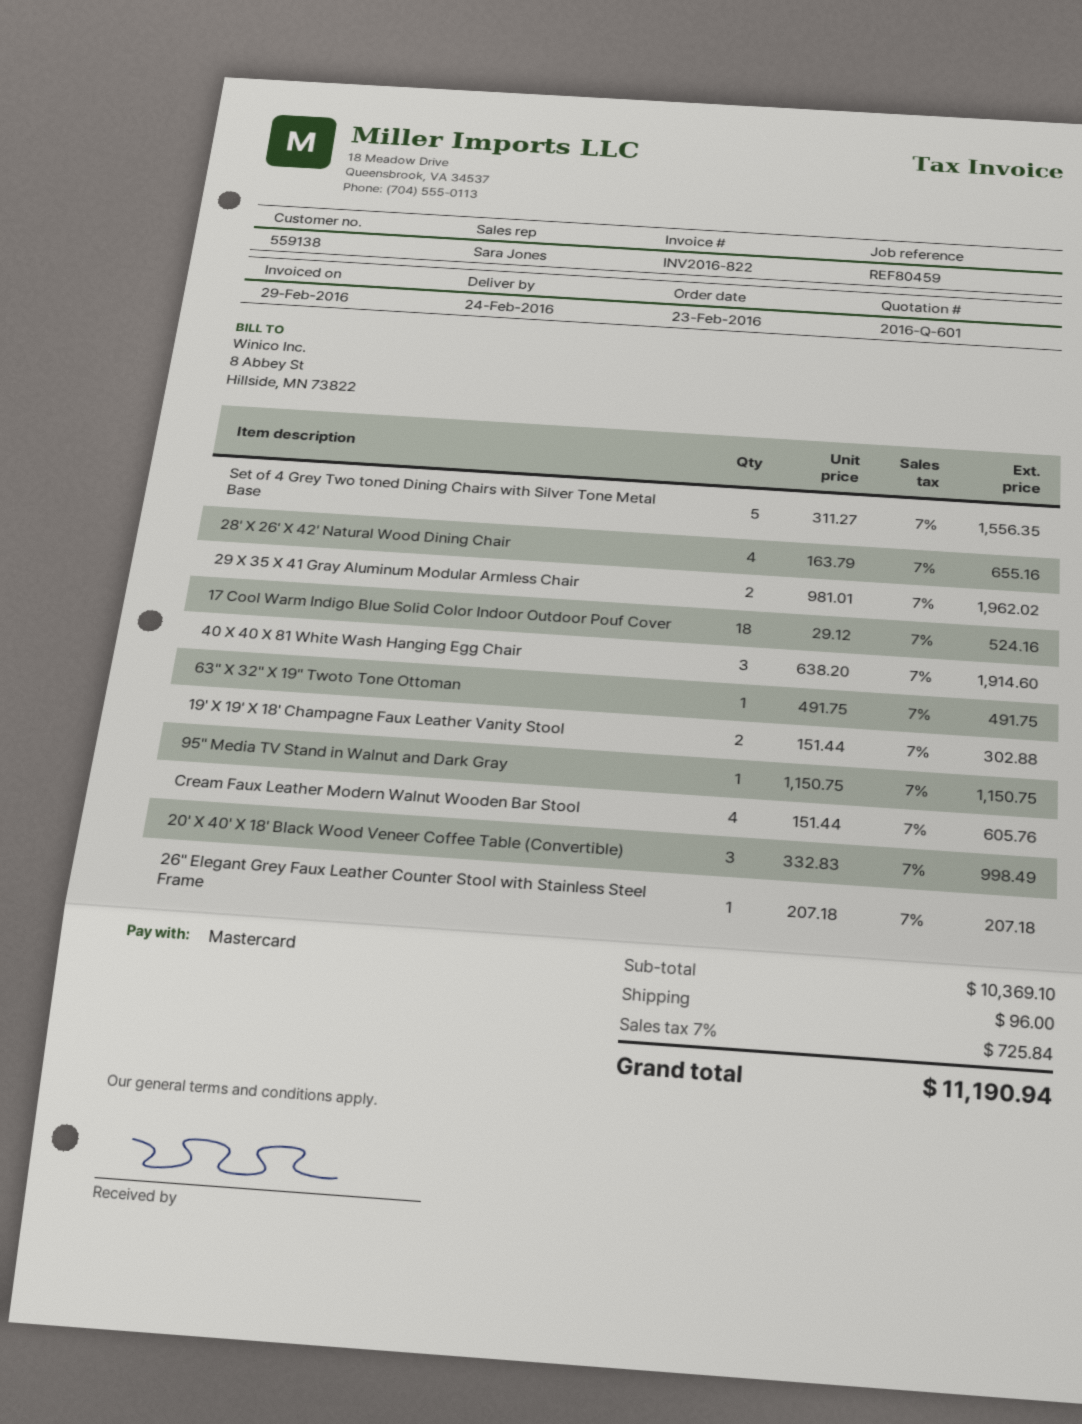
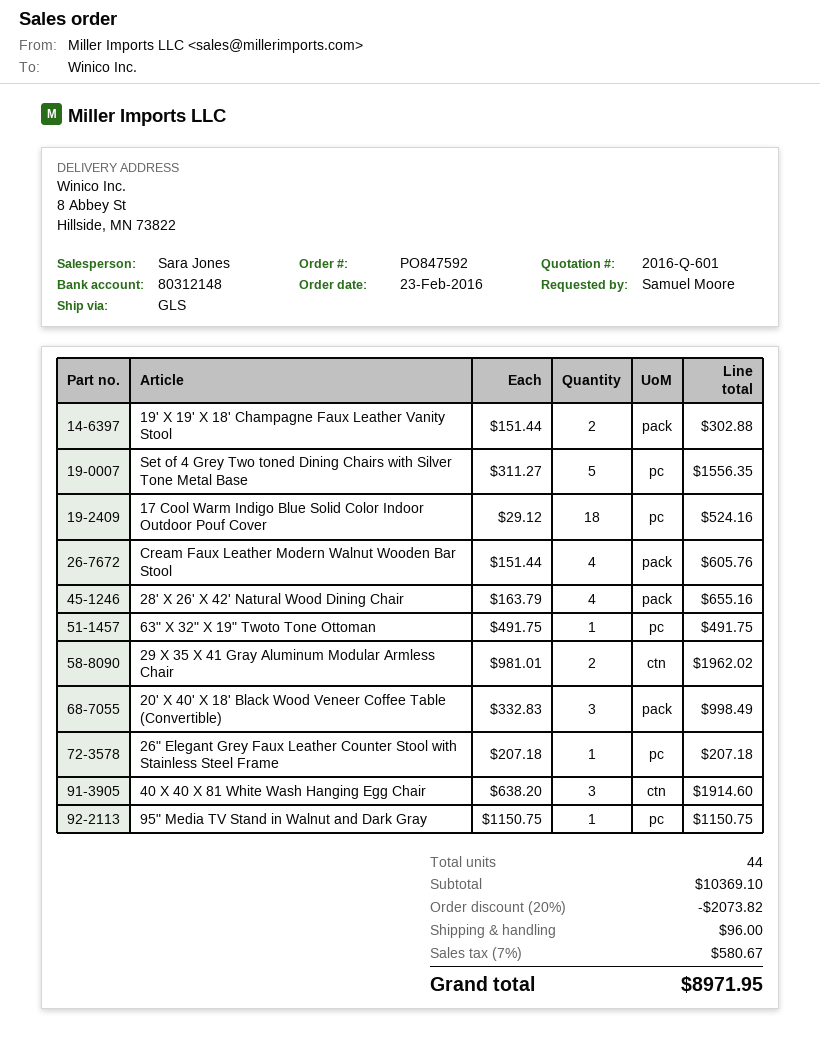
discount: none -> 20% = 2073.82
tax: 7% = 725.84 -> 7% = 580.67
total: 11190.94 -> 8971.95

